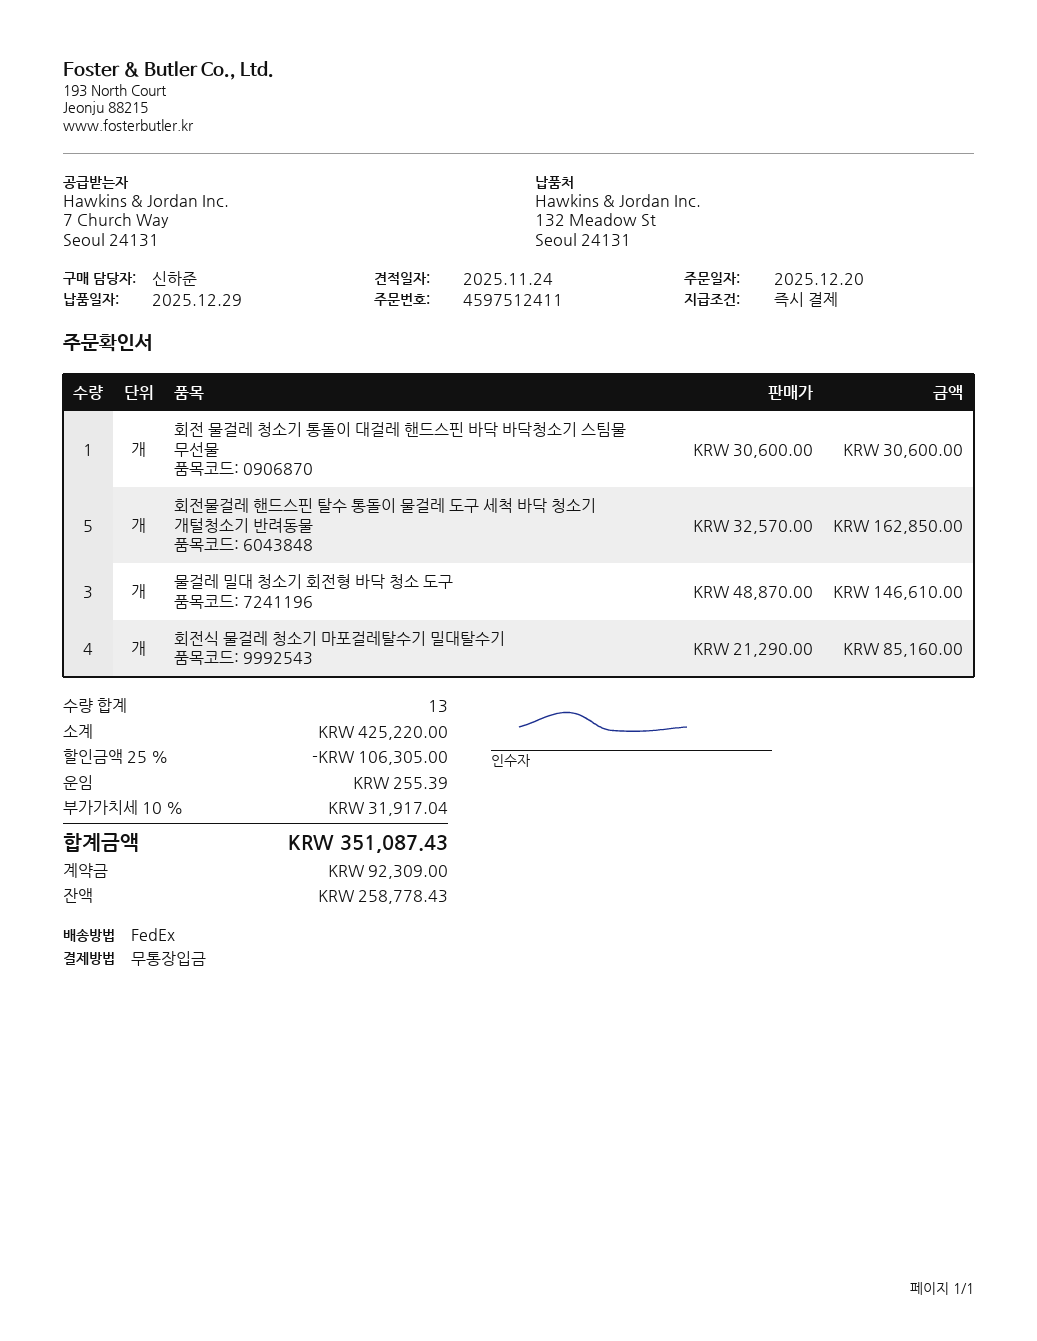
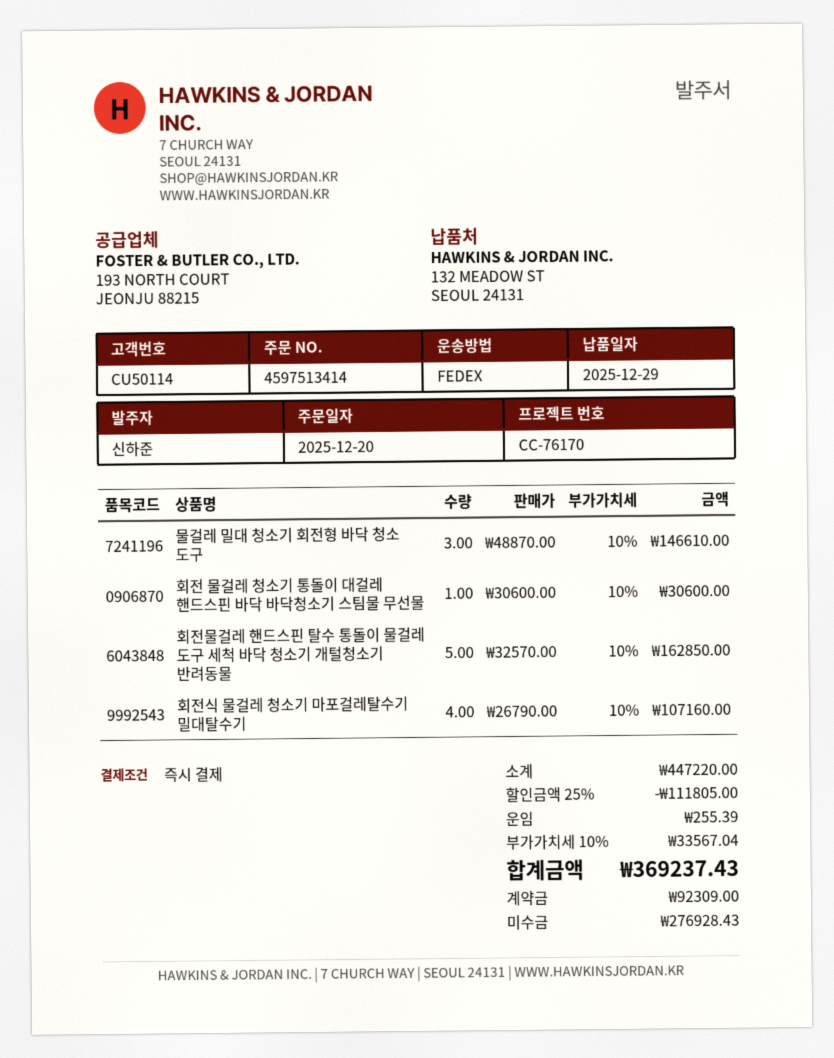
order number: 4597512411 -> 4597513414
회전식 물걸레 청소기 마포걸레탈수기 밀대탈수기: 4 x 21290.00 = 85160.00 -> 4 x 26790.00 = 107160.00
subtotal: 425220.00 -> 447220.00
discount: 25% = 106305.00 -> 25% = 111805.00
tax: 10% = 31917.04 -> 10% = 33567.04
total: 351087.43 -> 369237.43
balance: 258778.43 -> 276928.43

